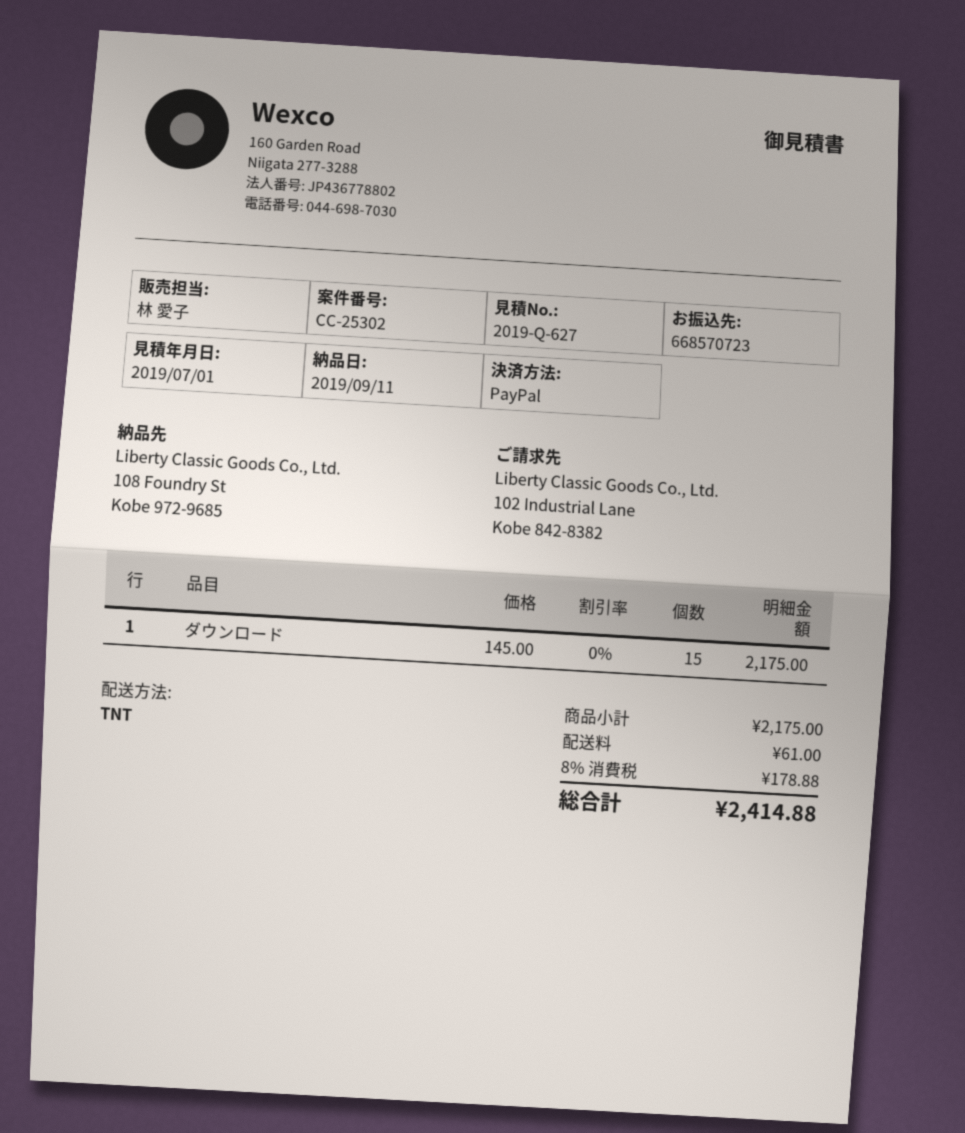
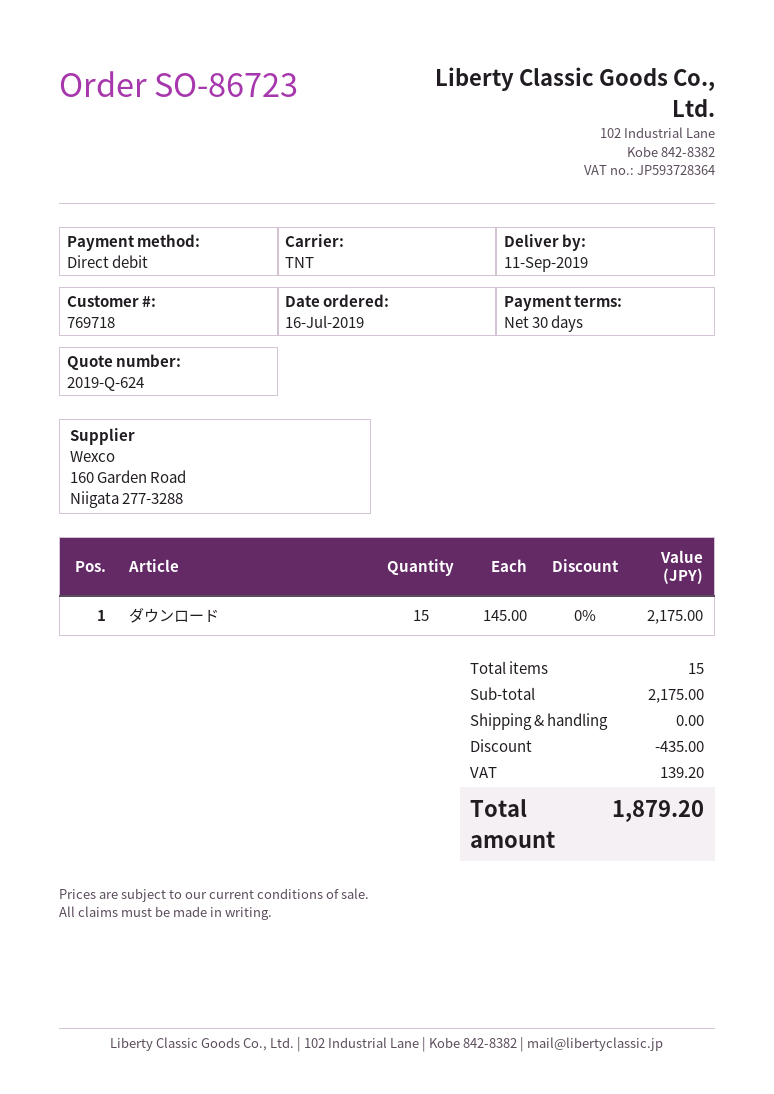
quote number: 2019-Q-627 -> 2019-Q-624
payment method: PayPal -> direct debit
discount: none -> 435.00
shipping: 61.00 -> 0.00
tax: 178.88 -> 139.20
total: 2414.88 -> 1879.20

